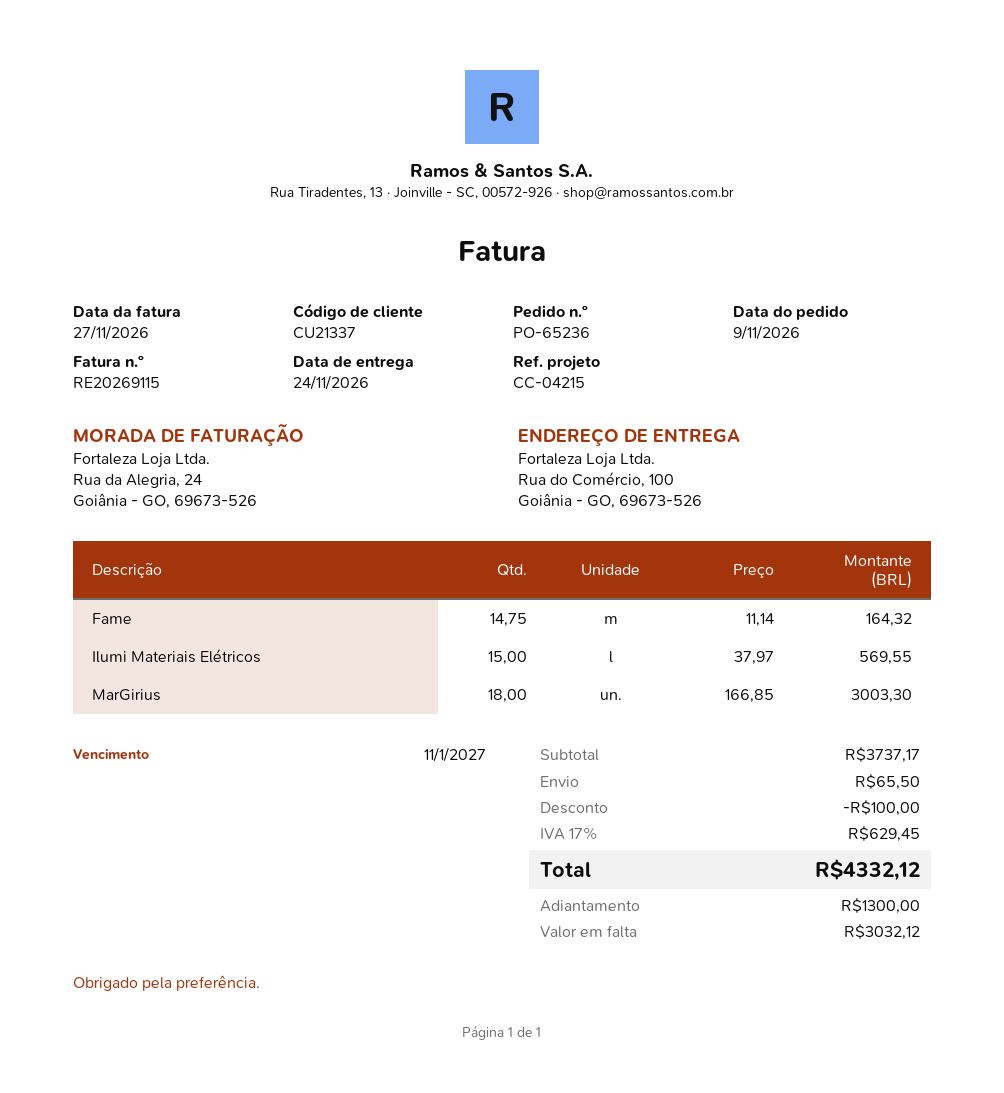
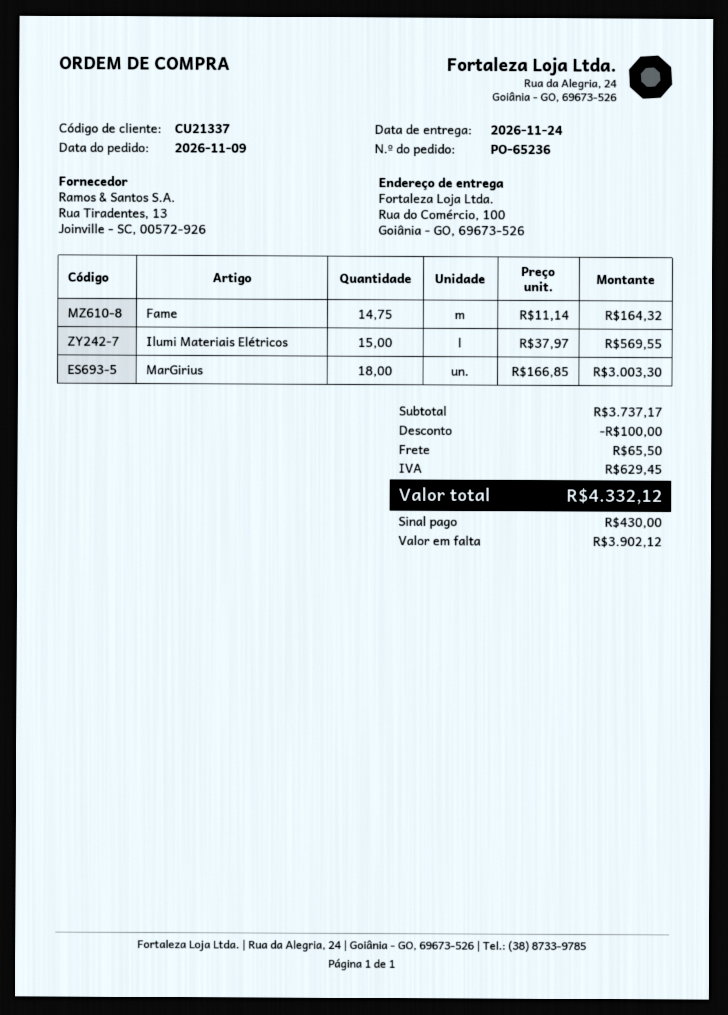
deposit: 1300.00 -> 430.00
balance: 3032.12 -> 3902.12

